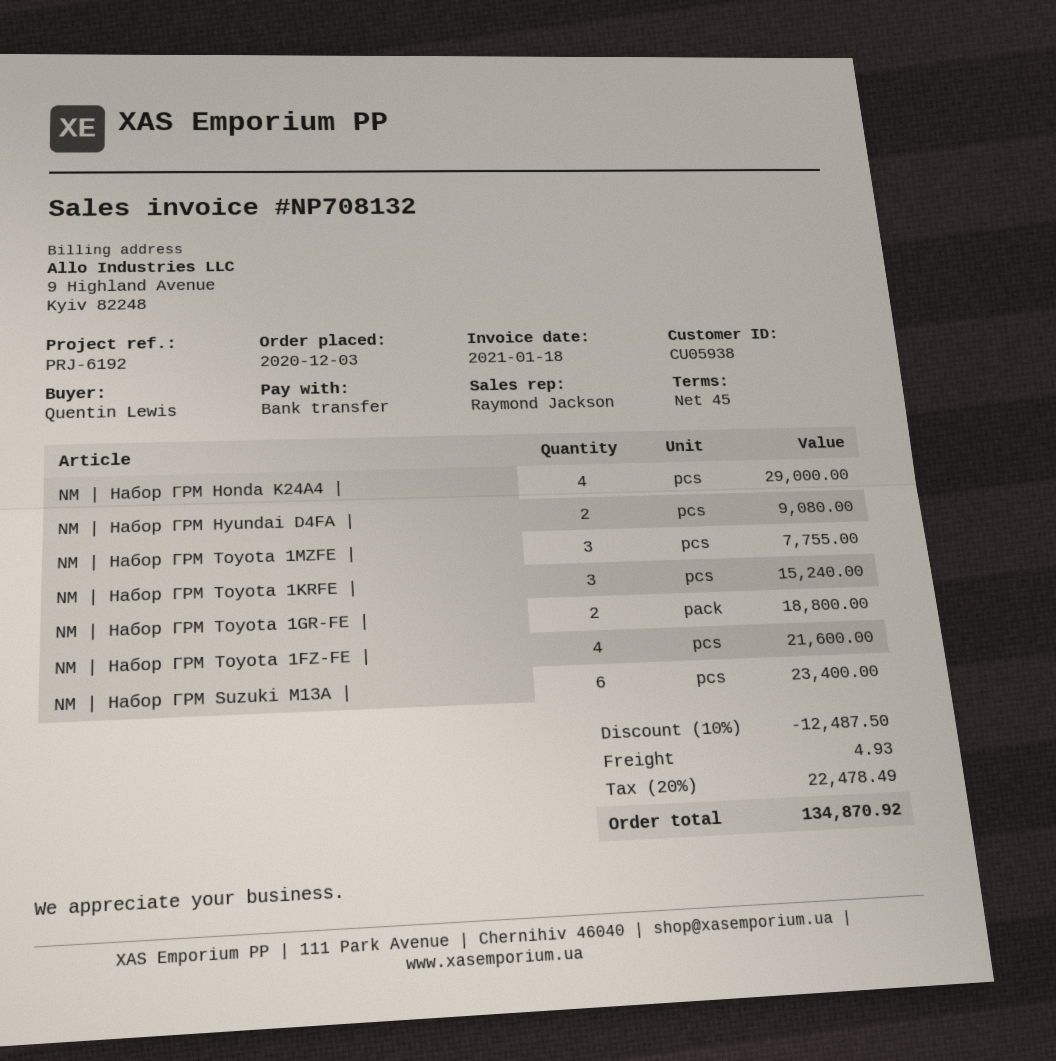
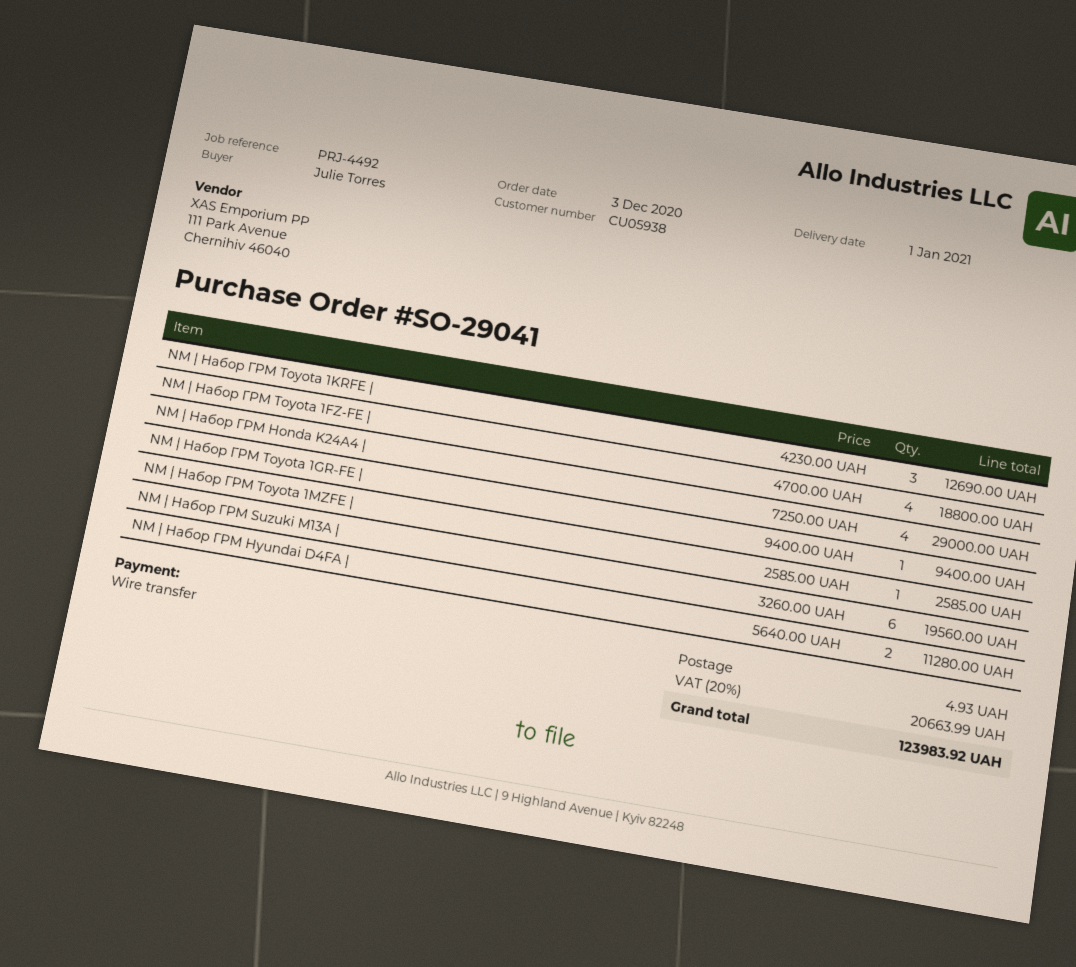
reference: PRJ-6192 -> PRJ-4492
ordered by: Quentin Lewis -> Julie Torres
NM | Набор ГРМ Hyundai D4FA |: 2 for 9080.00 -> 2 for 11280.00
NM | Набор ГРМ Toyota 1MZFE |: 3 for 7755.00 -> 1 for 2585.00
NM | Набор ГРМ Toyota 1KRFE |: 3 for 15240.00 -> 3 for 12690.00
NM | Набор ГРМ Toyota 1GR-FE |: 2 for 18800.00 -> 1 for 9400.00
NM | Набор ГРМ Toyota 1FZ-FE |: 4 for 21600.00 -> 4 for 18800.00
NM | Набор ГРМ Suzuki M13A |: 6 for 23400.00 -> 6 for 19560.00
discount: 10% = 12487.50 -> none
tax: 20% = 22478.49 -> 20% = 20663.99
total: 134870.92 -> 123983.92

